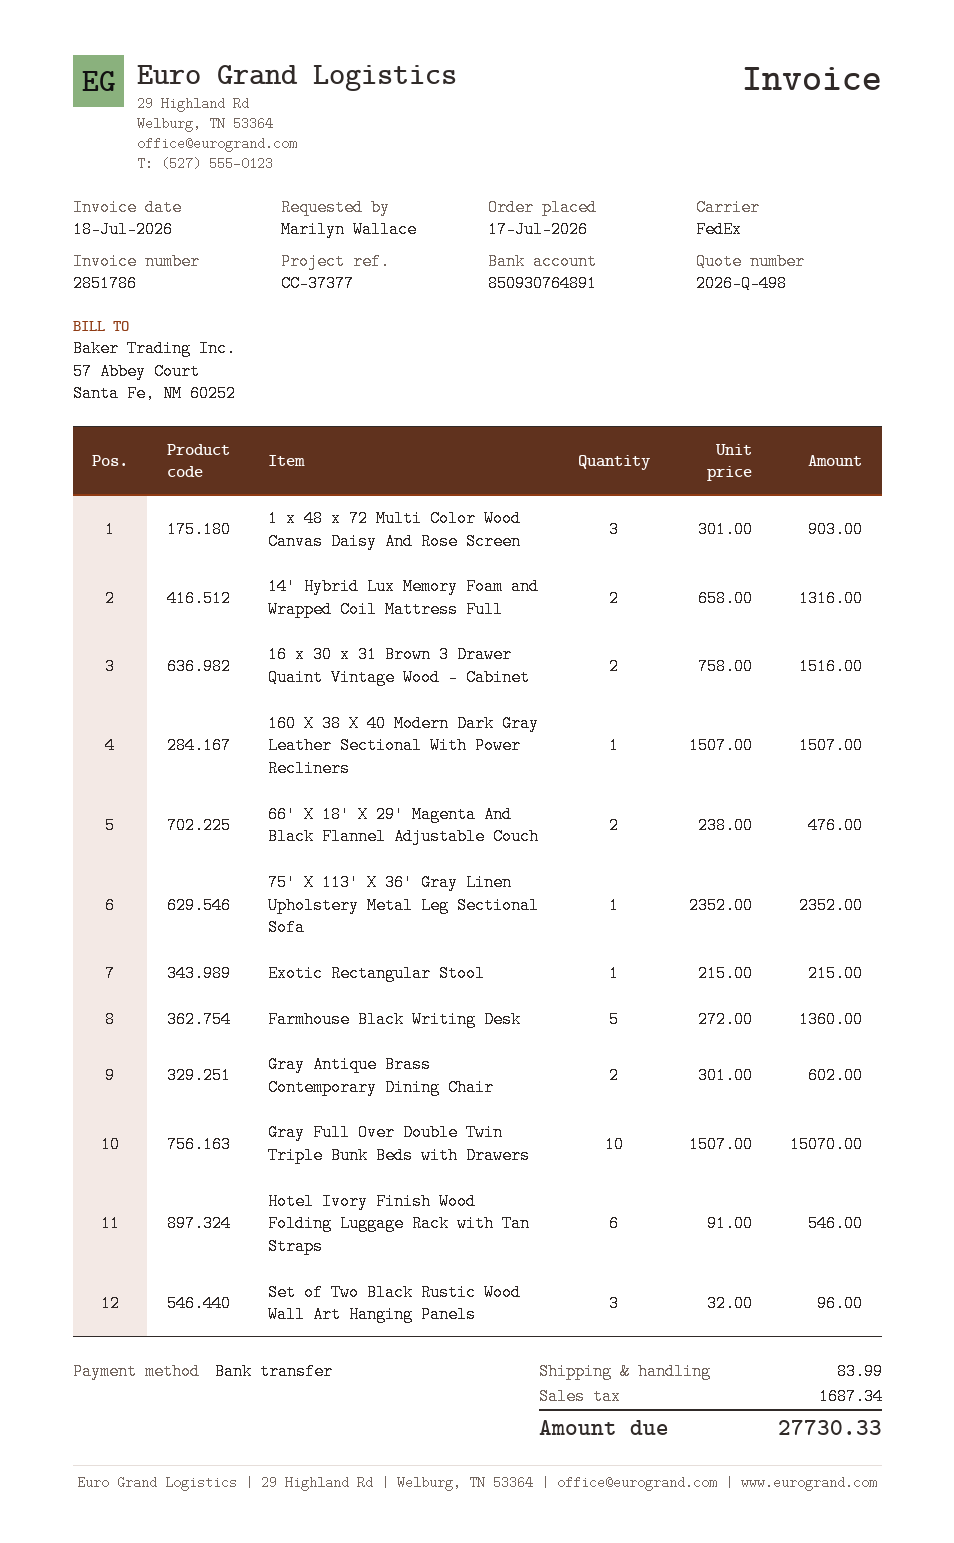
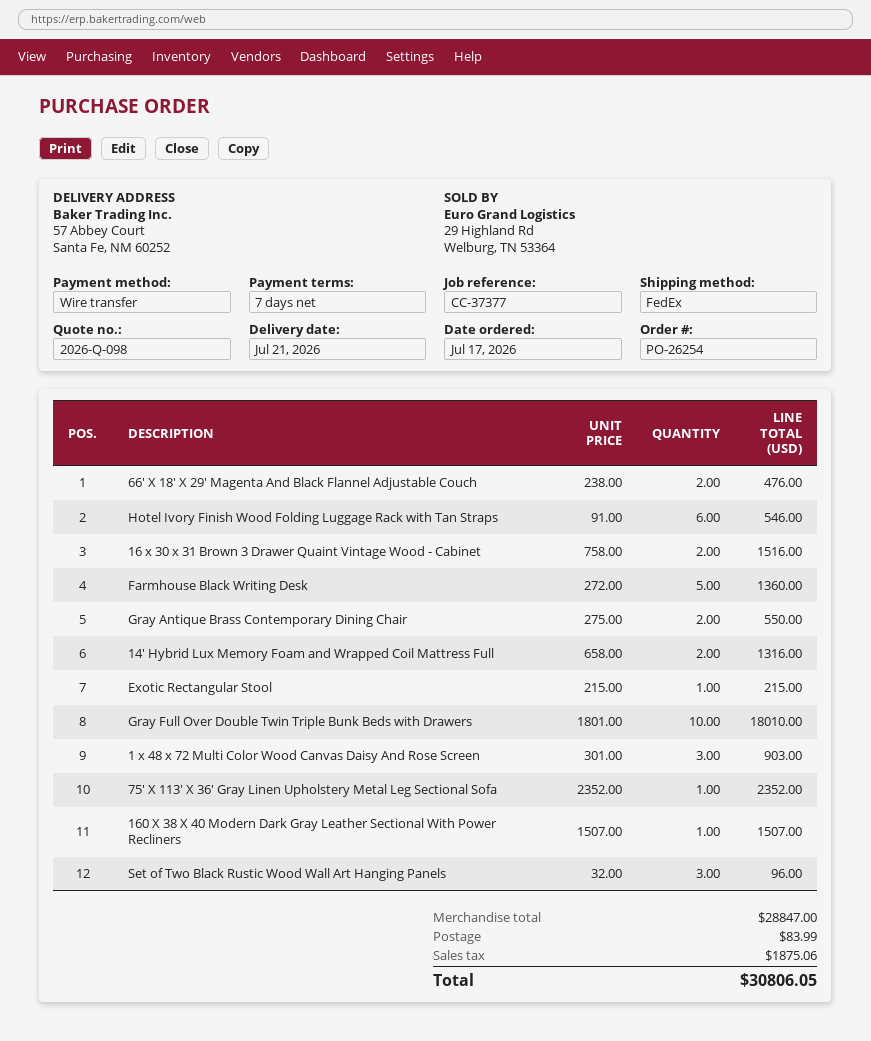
quote number: 2026-Q-498 -> 2026-Q-098
Gray Antique Brass Contemporary Dining Chair: 2 x 301.00 = 602.00 -> 2 x 275.00 = 550.00
Gray Full Over Double Twin Triple Bunk Beds with Drawers: 10 x 1507.00 = 15070.00 -> 10 x 1801.00 = 18010.00
tax: 1687.34 -> 1875.06
total: 27730.33 -> 30806.05

